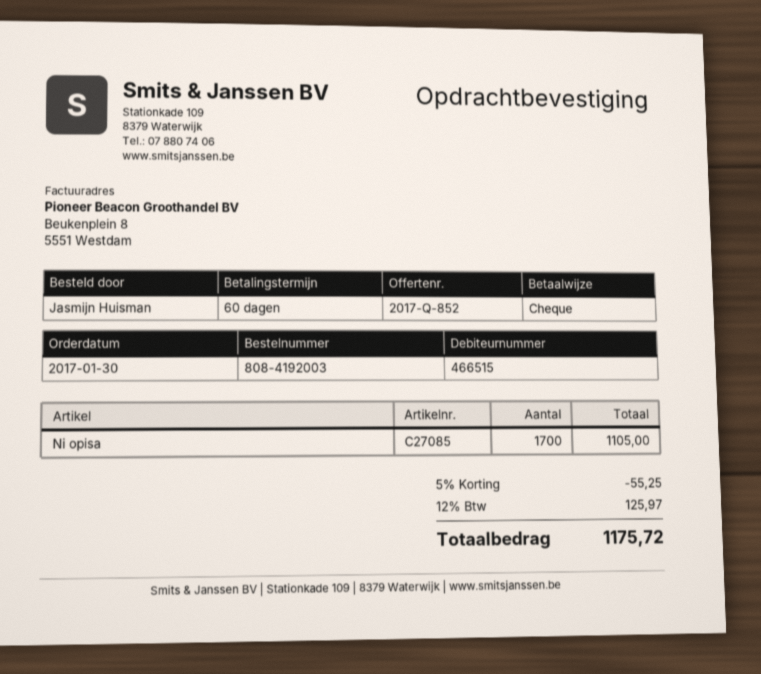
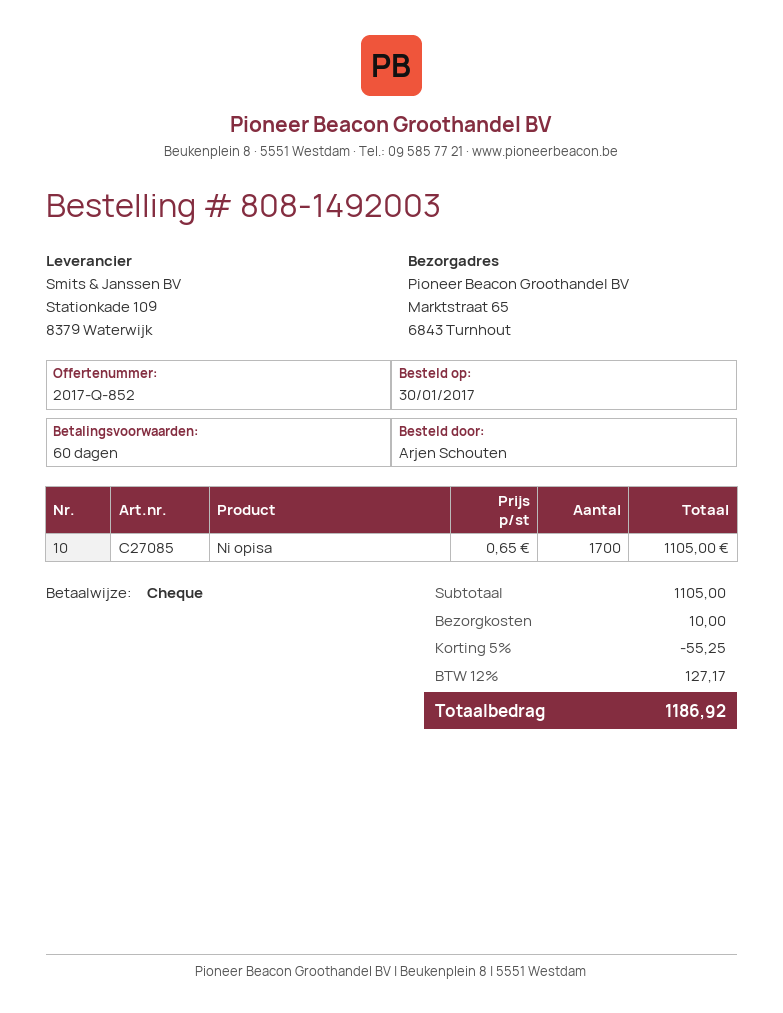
order number: 808-4192003 -> 808-1492003
ordered by: Jasmijn Huisman -> Arjen Schouten
shipping: none -> 10.00
tax: 12% = 125.97 -> 12% = 127.17
total: 1175.72 -> 1186.92

